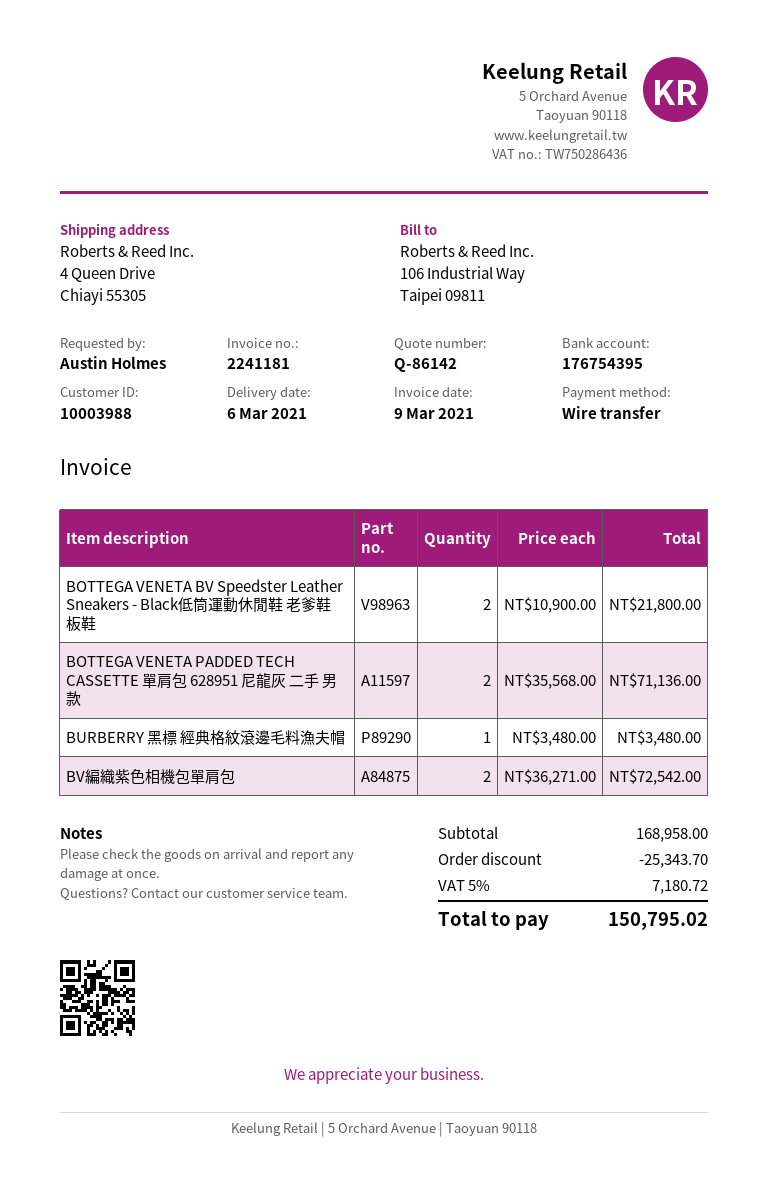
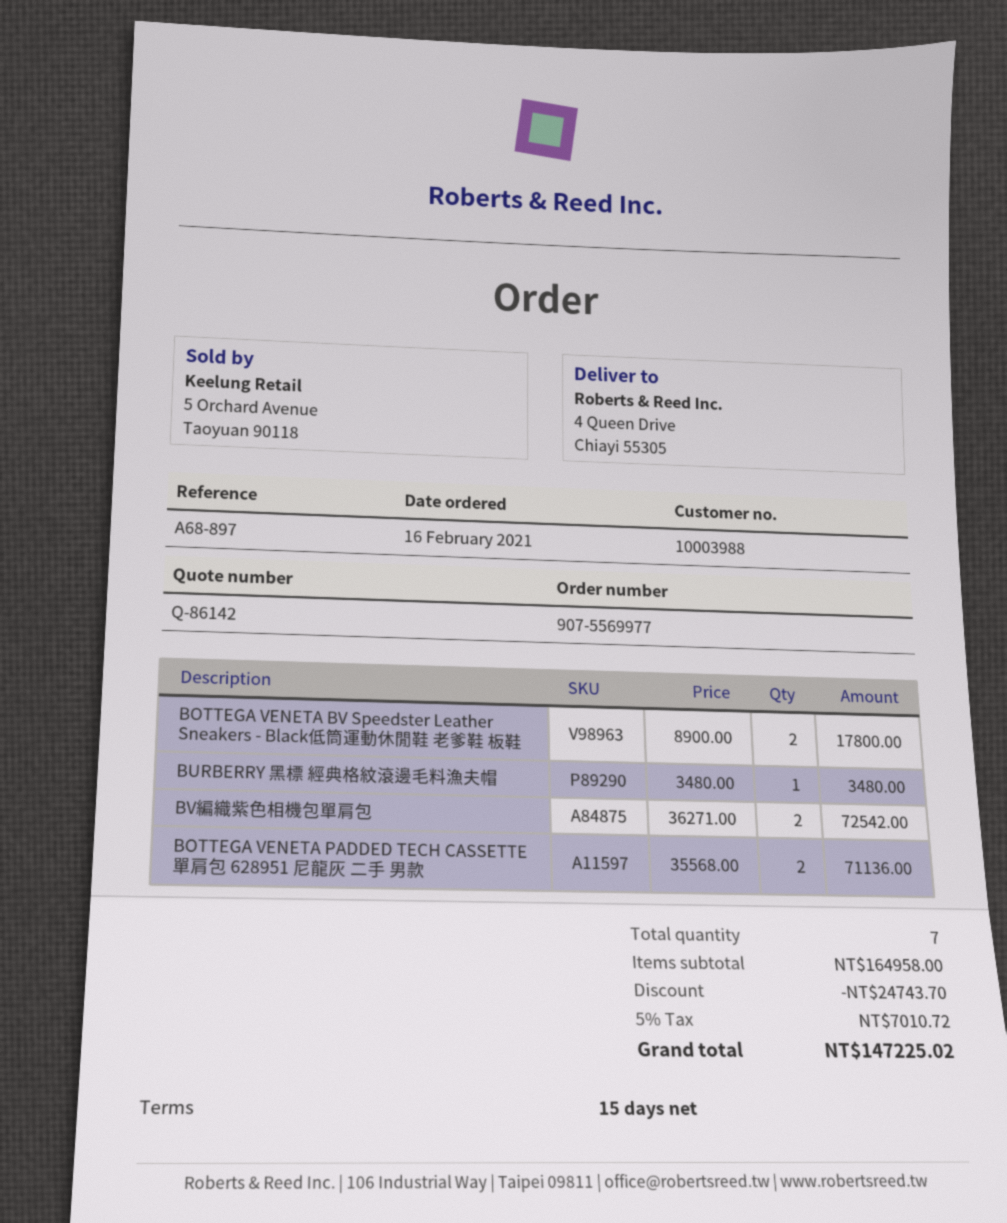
BOTTEGA VENETA BV Speedster Leather Sneakers - Black低筒運動休閒鞋 老爹鞋 板鞋: 2 x 10900.00 = 21800.00 -> 2 x 8900.00 = 17800.00
subtotal: 168958.00 -> 164958.00
discount: 25343.70 -> 24743.70
tax: 5% = 7180.72 -> 5% = 7010.72
total: 150795.02 -> 147225.02

